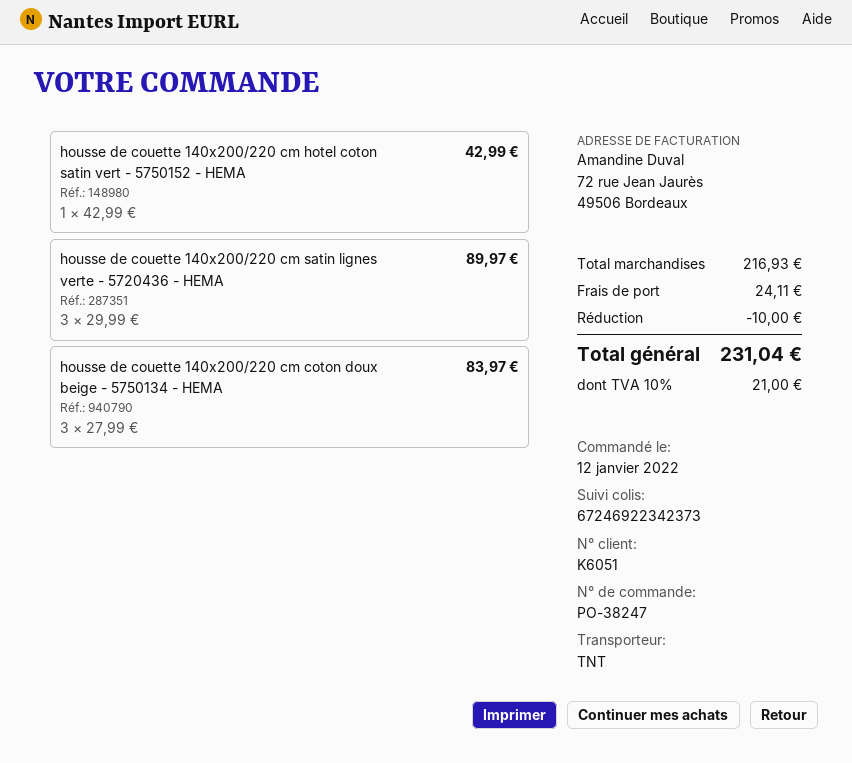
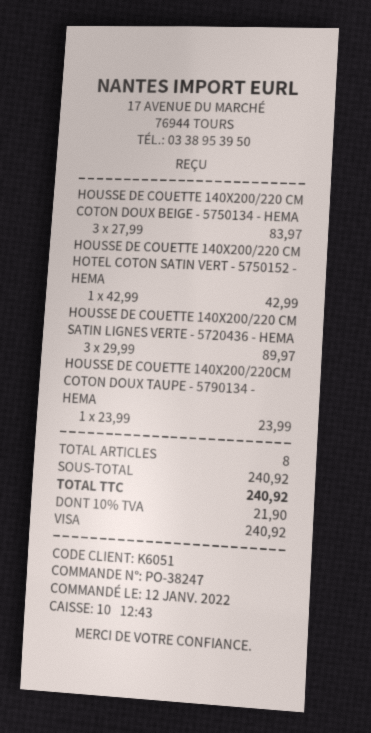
HOUSSE DE COUETTE 140X200/220CM COTON DOUX TAUPE - 5790134 - HEMA: none -> 1 x 23.99 = 23.99
subtotal: 216.93 -> 240.92
discount: 10.00 -> none
shipping: 24.11 -> none
tax: 10% = 21.00 -> 10% = 21.90
total: 231.04 -> 240.92

